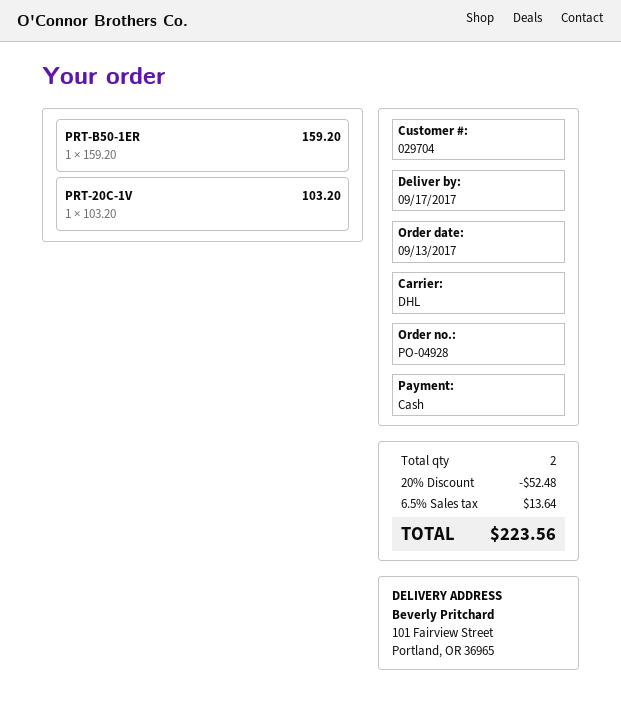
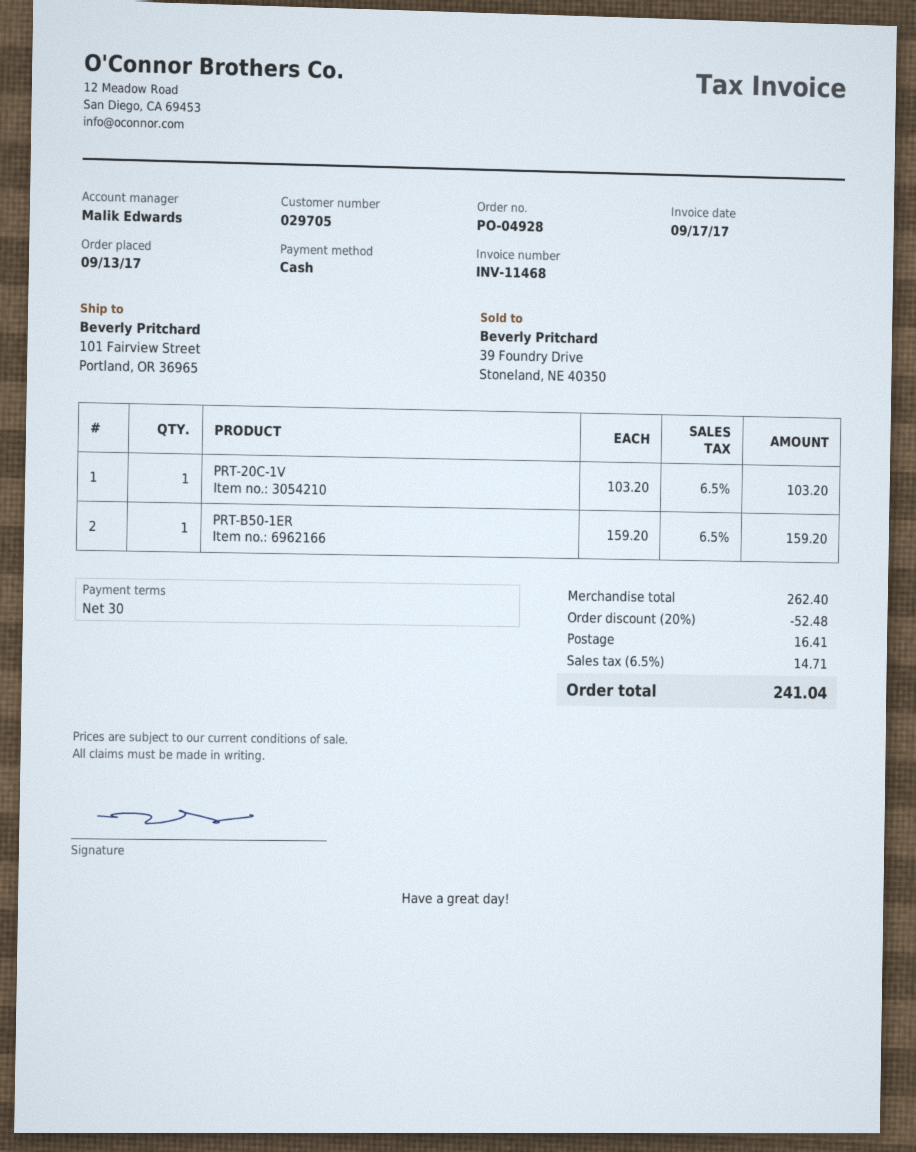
customer number: 029704 -> 029705
shipping: none -> 16.41
tax: 6.5% = 13.64 -> 6.5% = 14.71
total: 223.56 -> 241.04

